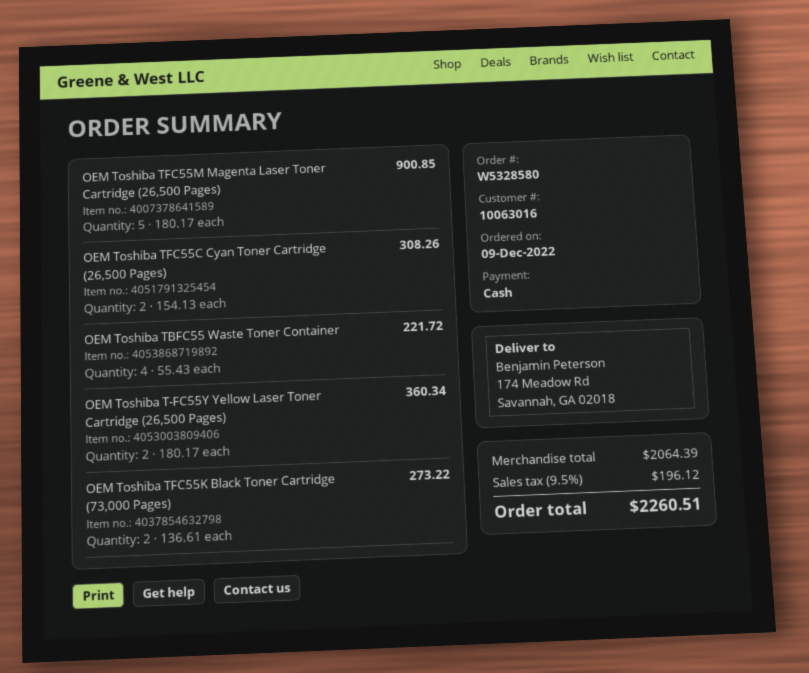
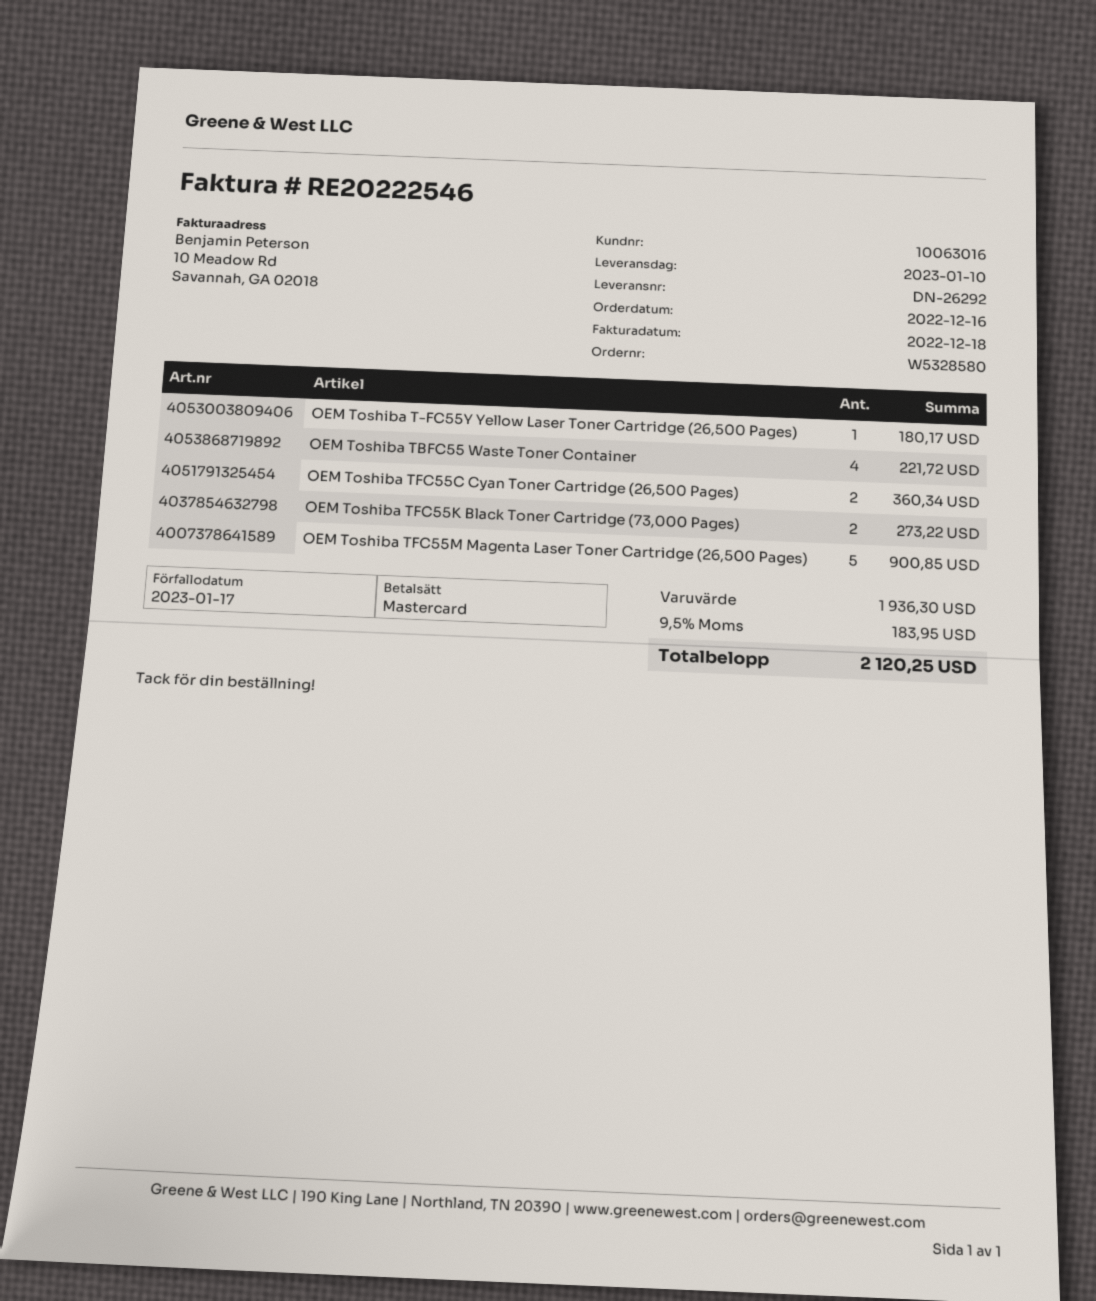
order date: 2022-12-09 -> 2022-12-16
payment method: cash -> Mastercard
OEM Toshiba TFC55C Cyan Toner Cartridge (26,500 Pages): 2 for 308.26 -> 2 for 360.34
OEM Toshiba T-FC55Y Yellow Laser Toner Cartridge (26,500 Pages): 2 for 360.34 -> 1 for 180.17
subtotal: 2064.39 -> 1936.30
tax: 9.5% = 196.12 -> 9.5% = 183.95
total: 2260.51 -> 2120.25

